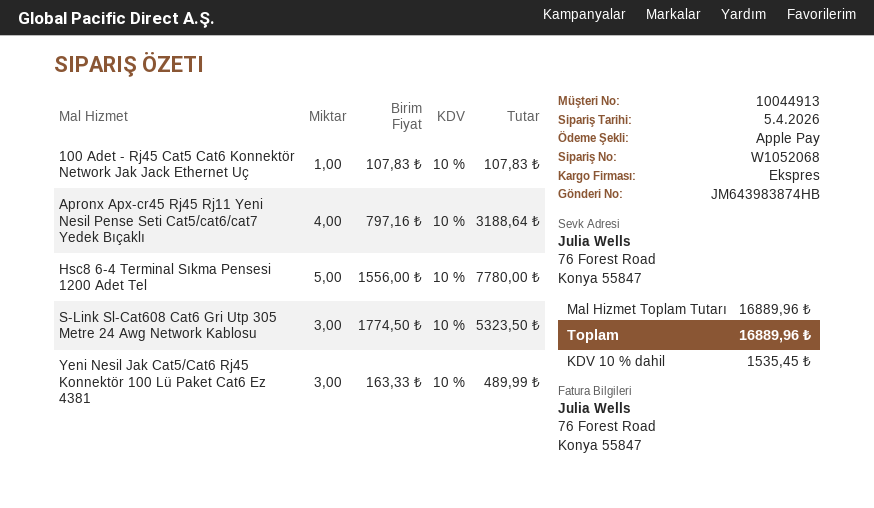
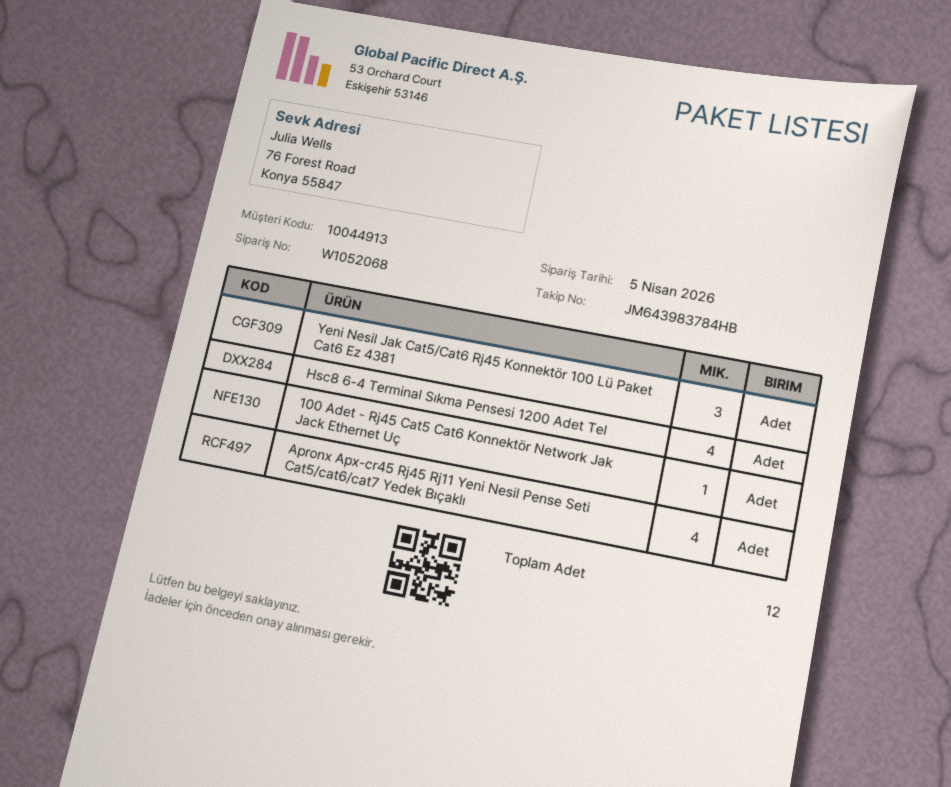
tracking number: JM643983874HB -> JM643983784HB
Hsc8 6-4 Terminal Sıkma Pensesi 1200 Adet Tel: 5 -> 4
S-Link Sl-Cat608 Cat6 Gri Utp 305 Metre 24 Awg Network Kablosu: 3 -> none

